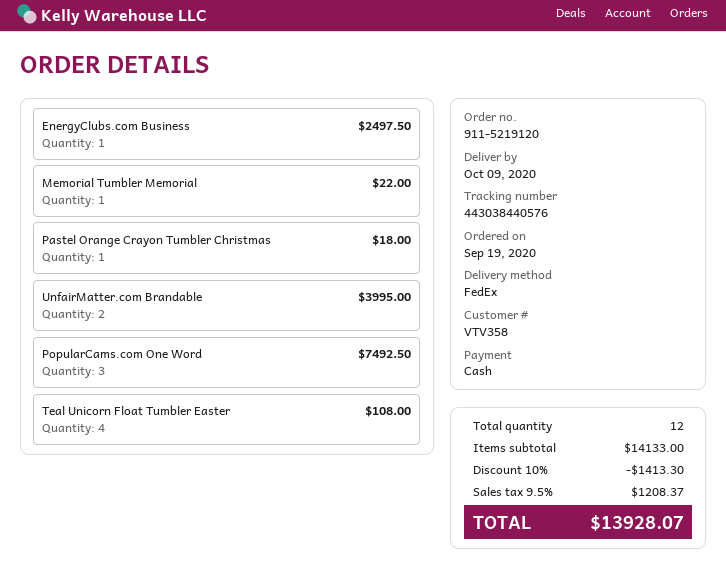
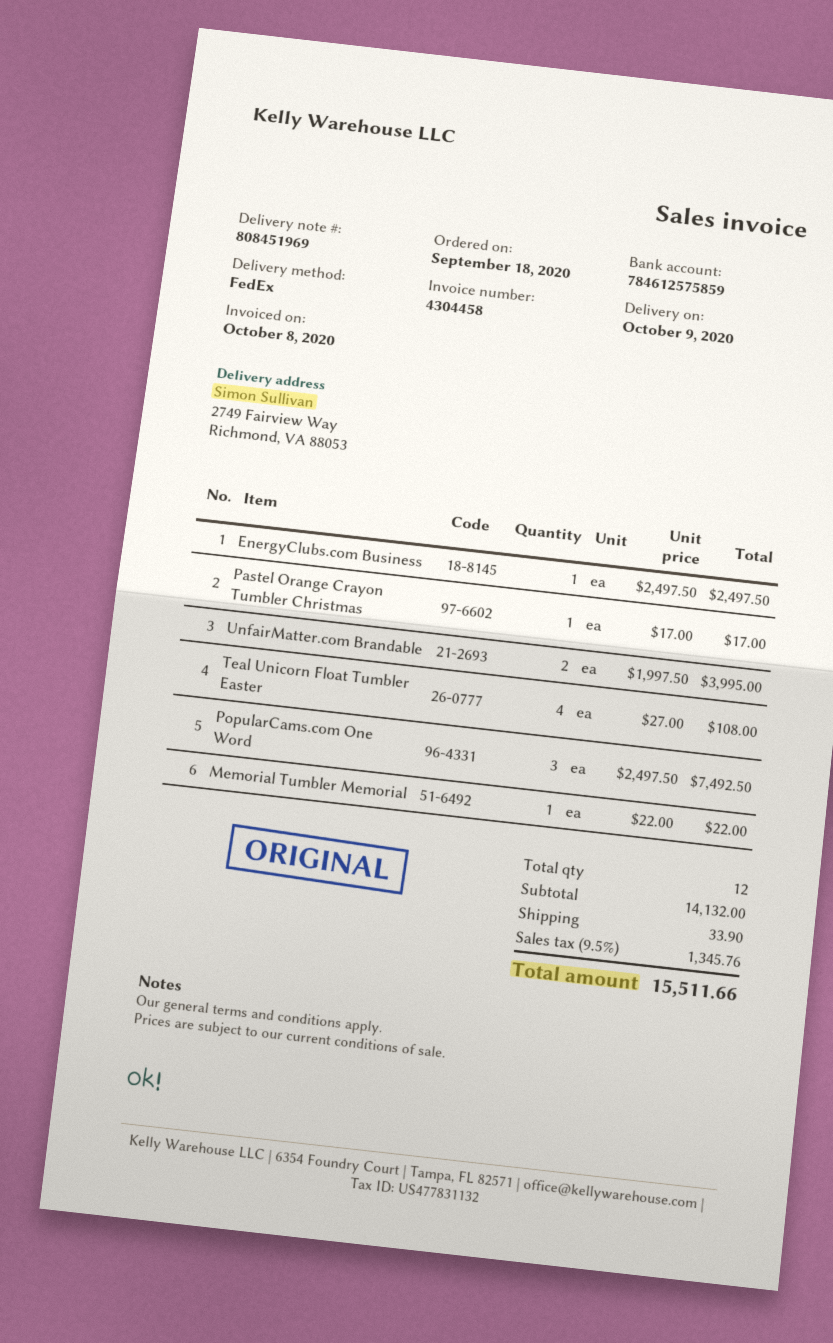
order date: 2020-09-19 -> 2020-09-18
Pastel Orange Crayon Tumbler Christmas: 1 for 18.00 -> 1 for 17.00
subtotal: 14133.00 -> 14132.00
discount: 10% = 1413.30 -> none
shipping: none -> 33.90
tax: 9.5% = 1208.37 -> 9.5% = 1345.76
total: 13928.07 -> 15511.66

